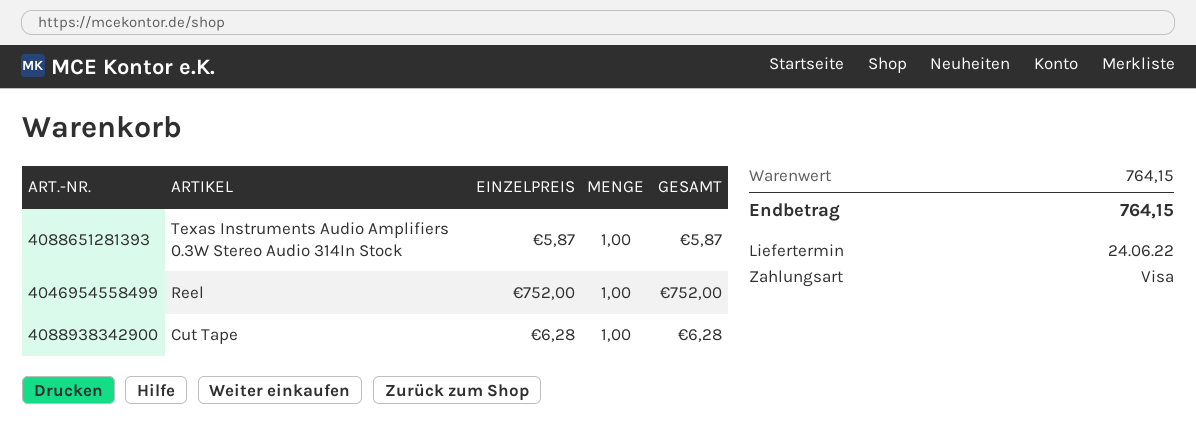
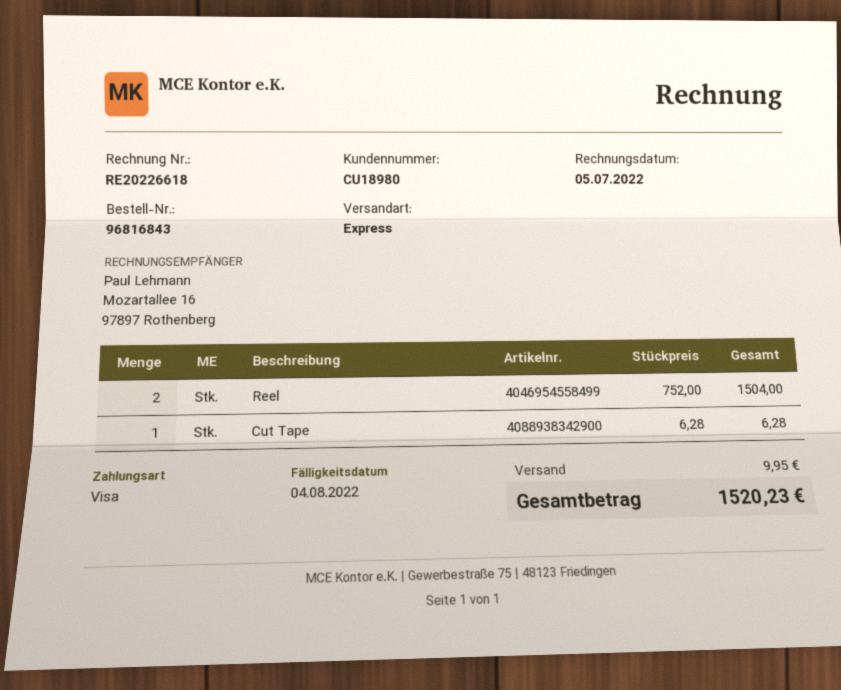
Texas Instruments Audio Amplifiers 0.3W Stereo Audio 314In Stock: 1 x 5.87 = 5.87 -> none
Reel: 1 x 752.00 = 752.00 -> 2 x 752.00 = 1504.00
shipping: none -> 9.95
total: 764.15 -> 1520.23

